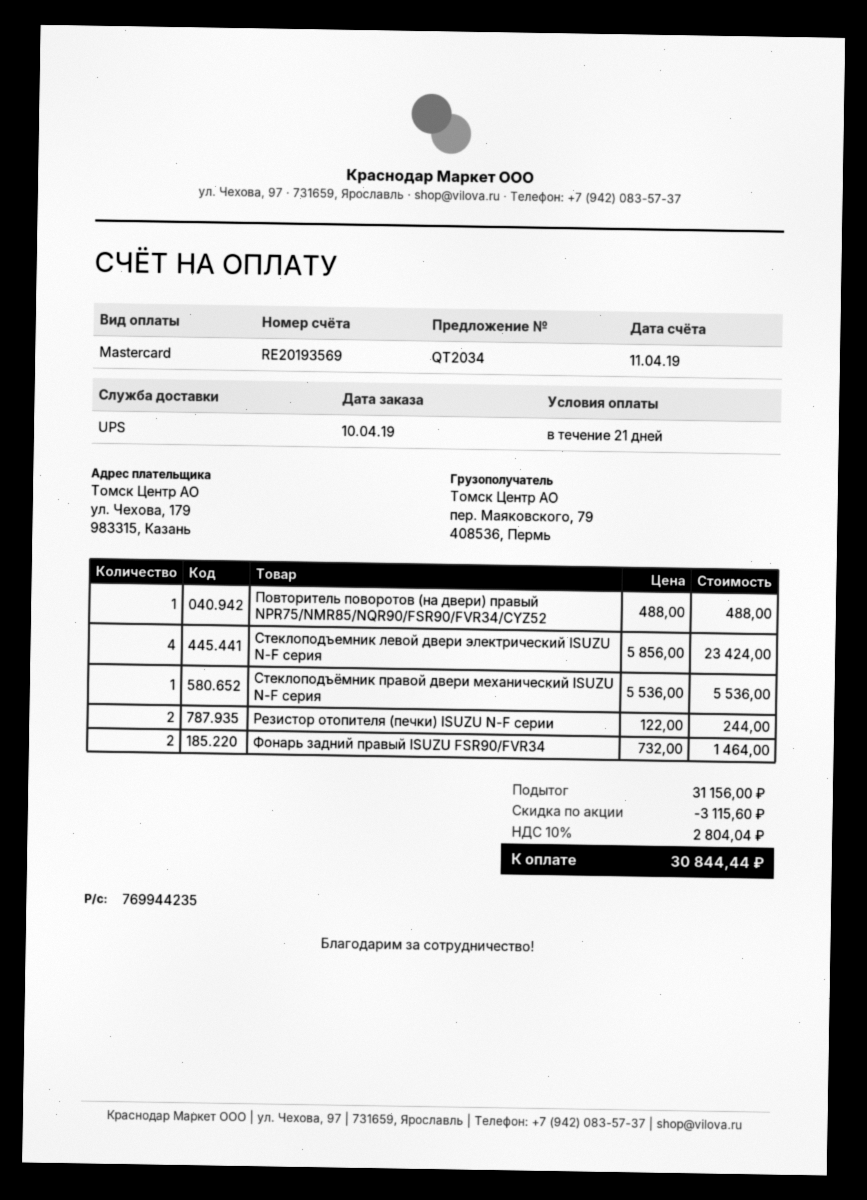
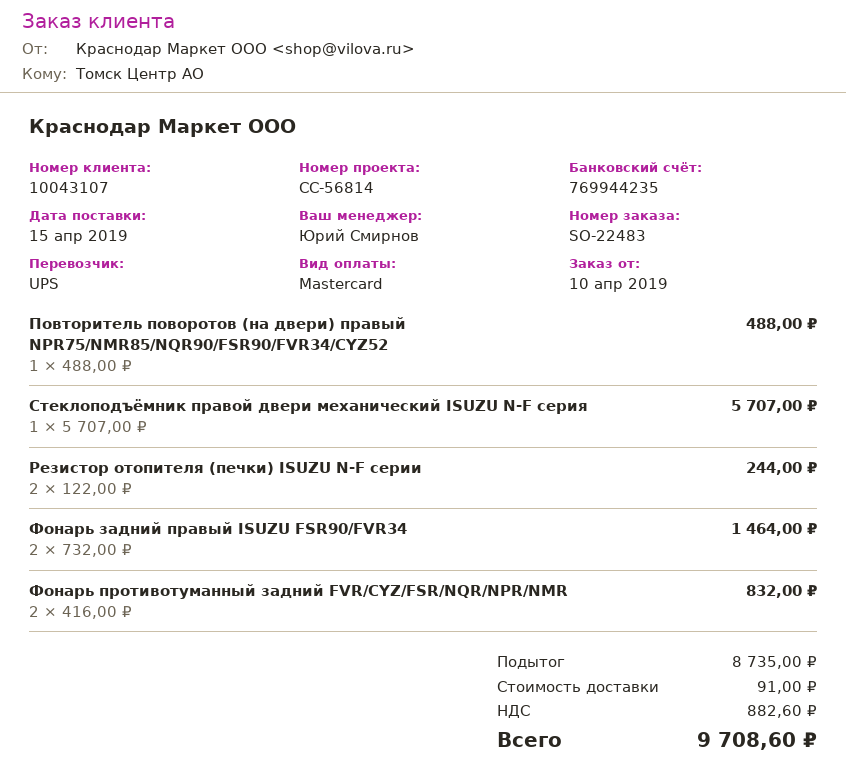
Стеклоподъемник левой двери электрический ISUZU N-F серия: 4 x 5856.00 = 23424.00 -> none
Стеклоподъёмник правой двери механический ISUZU N-F серия: 1 x 5536.00 = 5536.00 -> 1 x 5707.00 = 5707.00
Фонарь противотуманный задний FVR/CYZ/FSR/NQR/NPR/NMR: none -> 2 x 416.00 = 832.00
subtotal: 31156.00 -> 8735.00
discount: 3115.60 -> none
shipping: none -> 91.00
tax: 2804.04 -> 882.60
total: 30844.44 -> 9708.60

